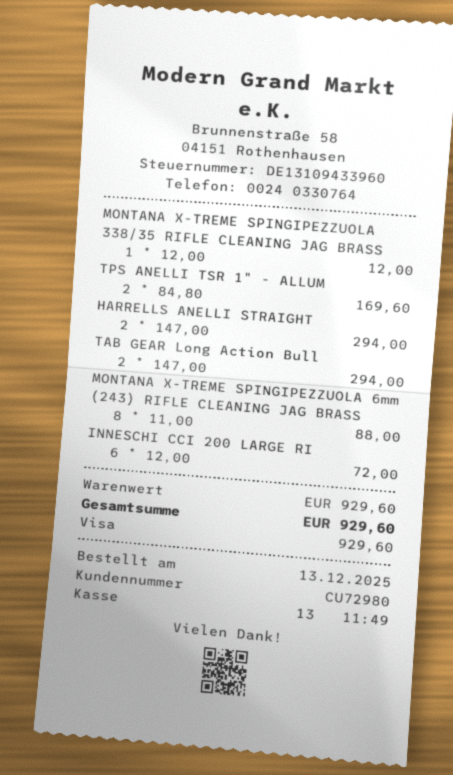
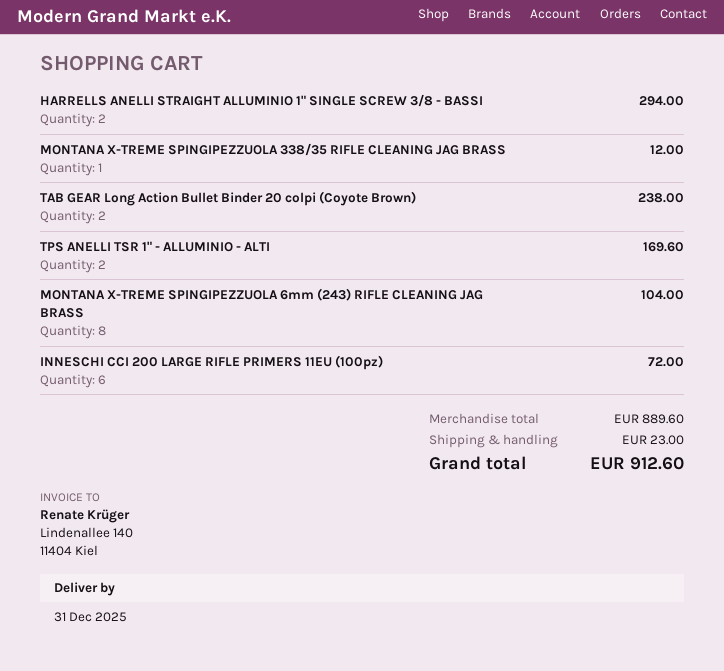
TAB GEAR Long Action Bull: 2 for 294.00 -> 2 for 238.00
MONTANA X-TREME SPINGIPEZZUOLA 6mm (243) RIFLE CLEANING JAG BRASS: 8 for 88.00 -> 8 for 104.00
subtotal: 929.60 -> 889.60
shipping: none -> 23.00
total: 929.60 -> 912.60

